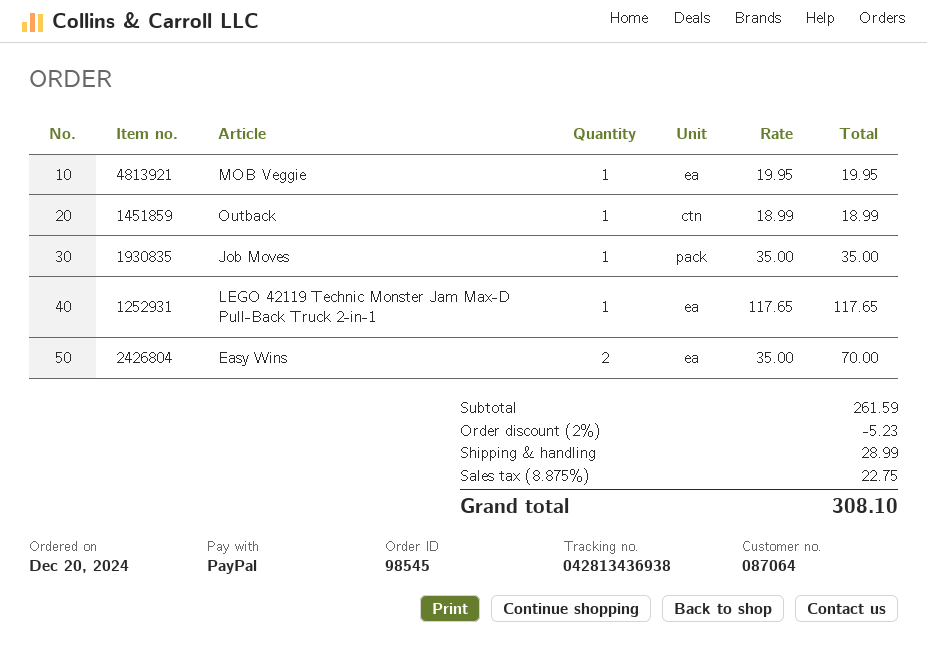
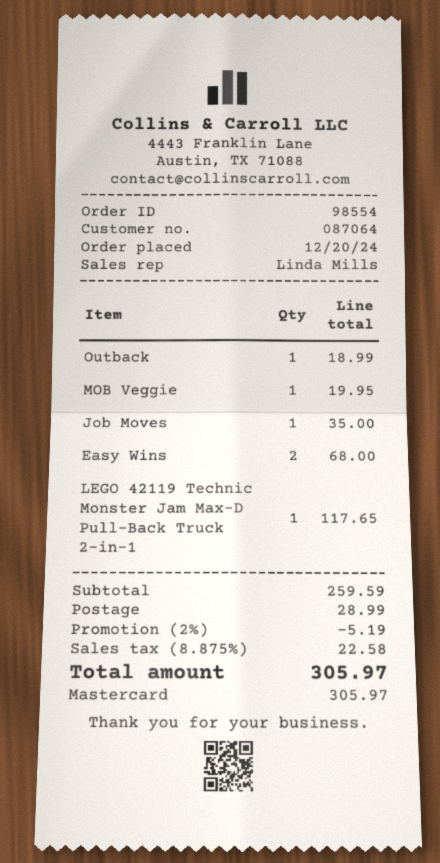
order number: 98545 -> 98554
payment method: PayPal -> Mastercard
Easy Wins: 2 for 70.00 -> 2 for 68.00
subtotal: 261.59 -> 259.59
discount: 2% = 5.23 -> 2% = 5.19
tax: 8.875% = 22.75 -> 8.875% = 22.58
total: 308.10 -> 305.97

